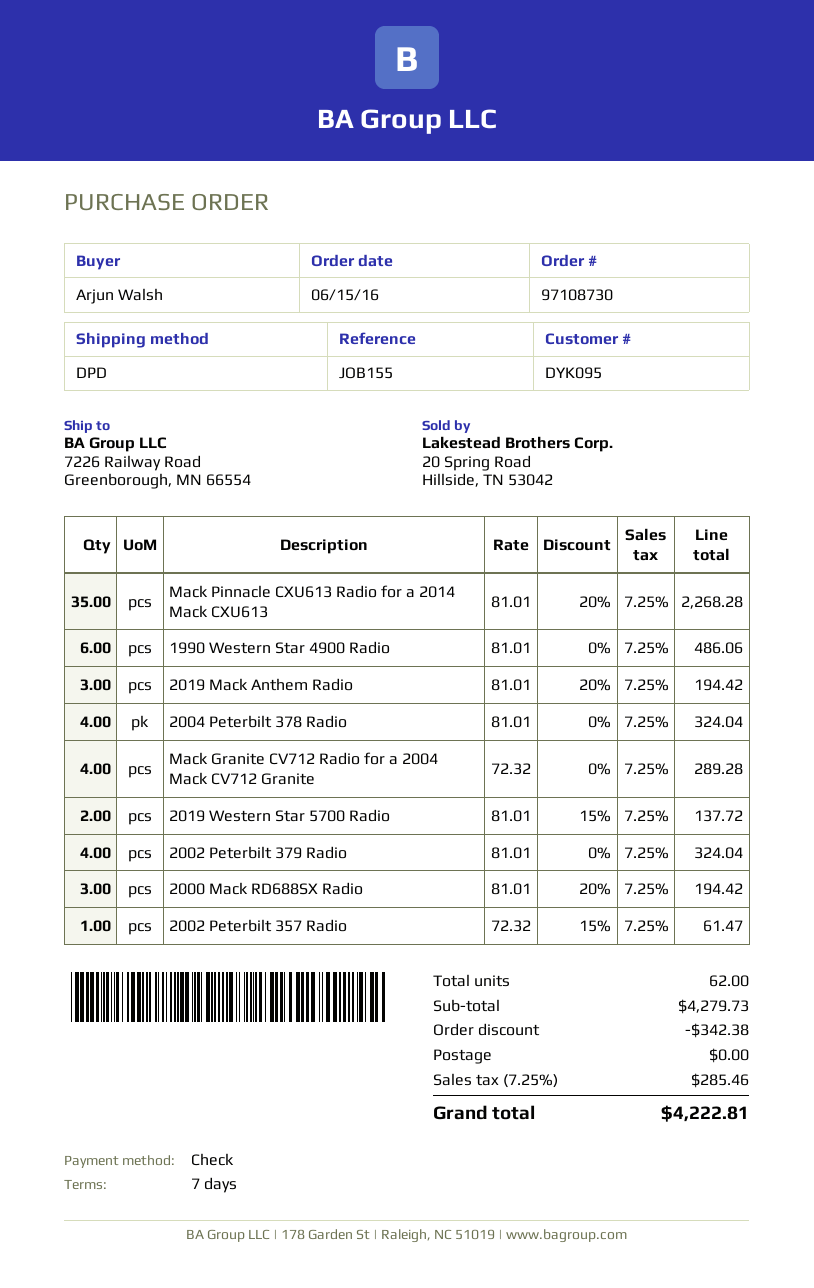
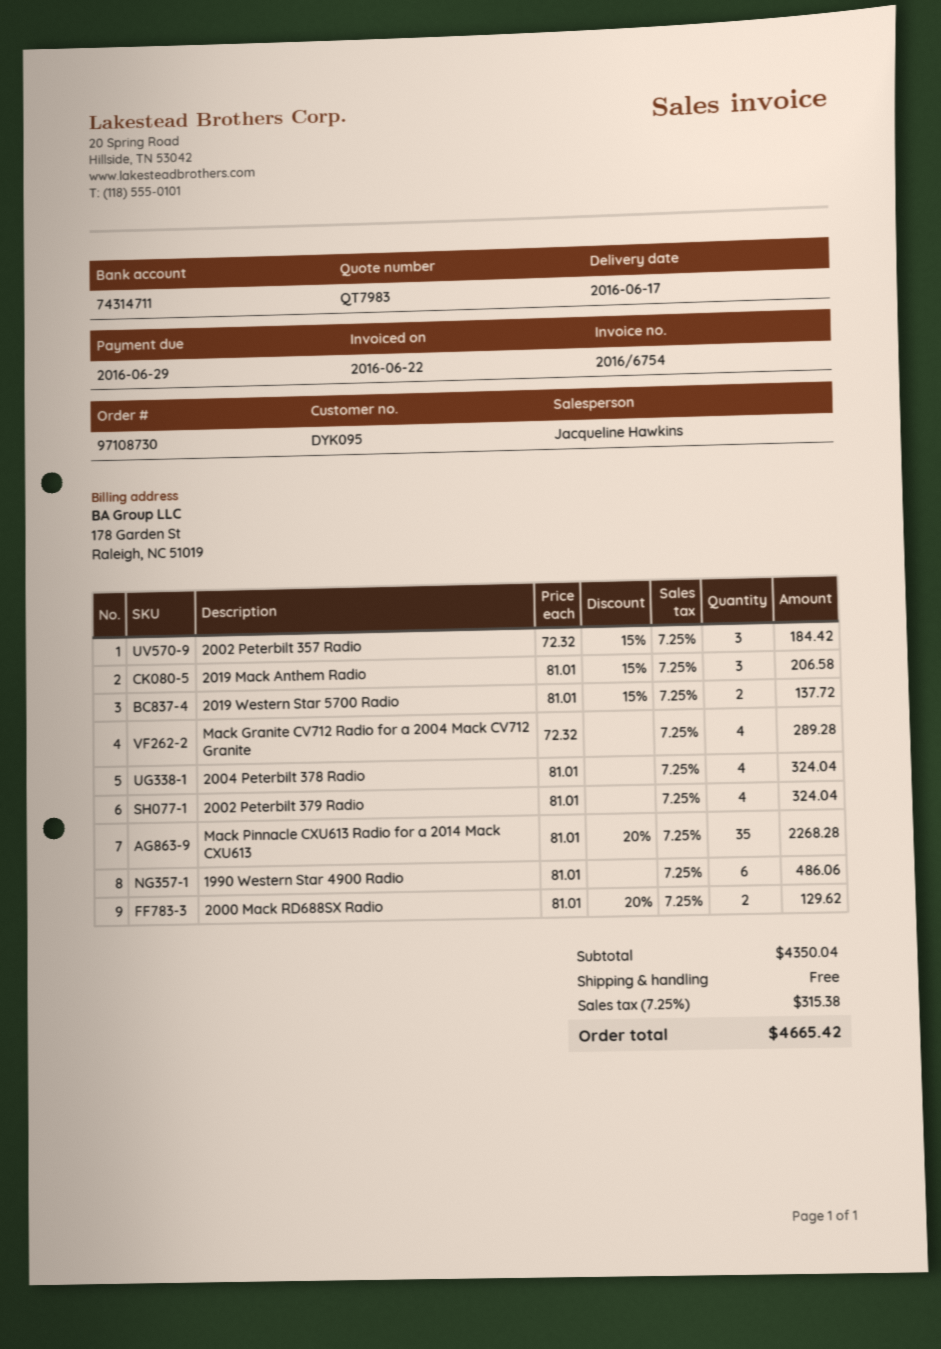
2019 Mack Anthem Radio: 3 x 81.01 - 20% = 194.42 -> 3 x 81.01 - 15% = 206.58
2000 Mack RD688SX Radio: 3 x 81.01 - 20% = 194.42 -> 2 x 81.01 - 20% = 129.62
2002 Peterbilt 357 Radio: 1 x 72.32 - 15% = 61.47 -> 3 x 72.32 - 15% = 184.42
subtotal: 4279.73 -> 4350.04
discount: 342.38 -> none
tax: 7.25% = 285.46 -> 7.25% = 315.38
total: 4222.81 -> 4665.42

